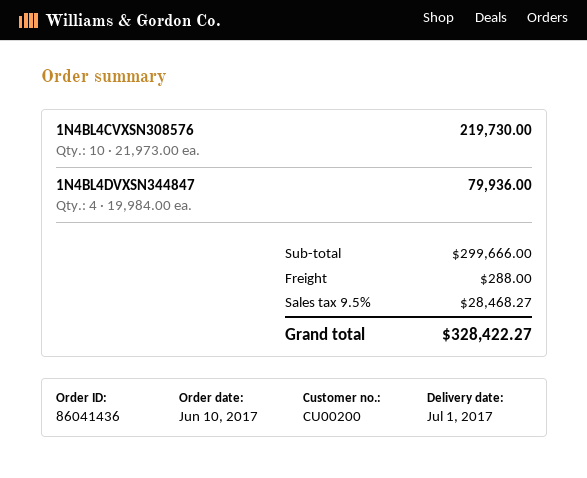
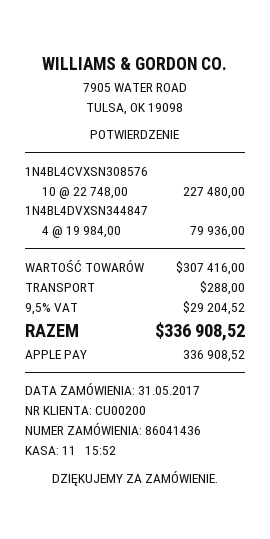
order date: 2017-06-10 -> 2017-05-31
1N4BL4CVXSN308576: 10 x 21973.00 = 219730.00 -> 10 x 22748.00 = 227480.00
subtotal: 299666.00 -> 307416.00
tax: 9.5% = 28468.27 -> 9.5% = 29204.52
total: 328422.27 -> 336908.52

